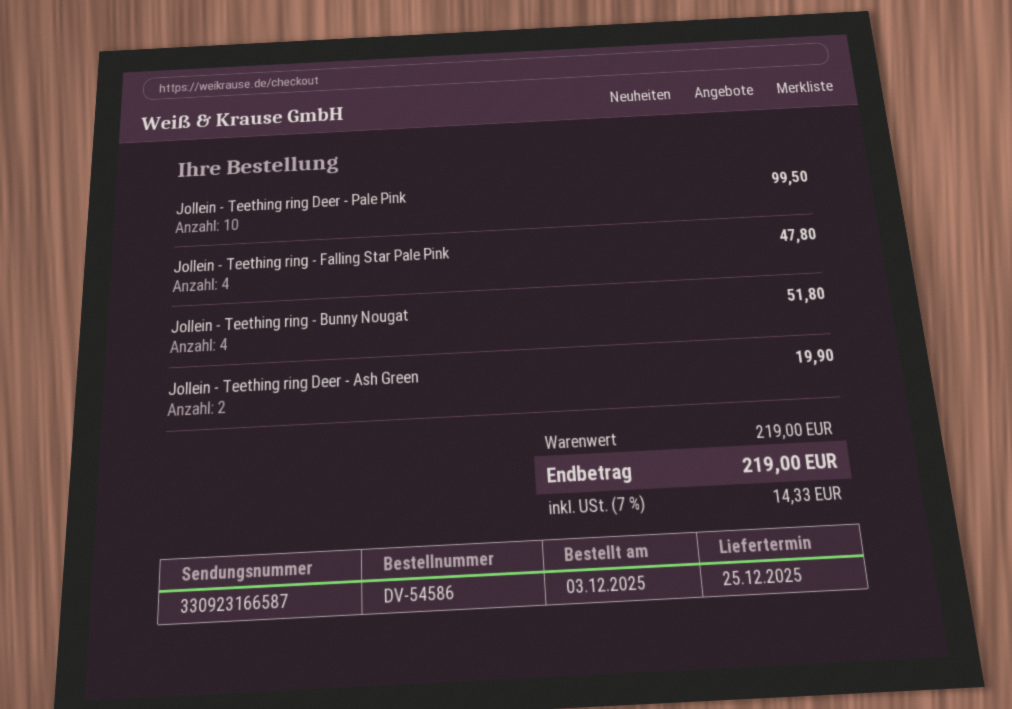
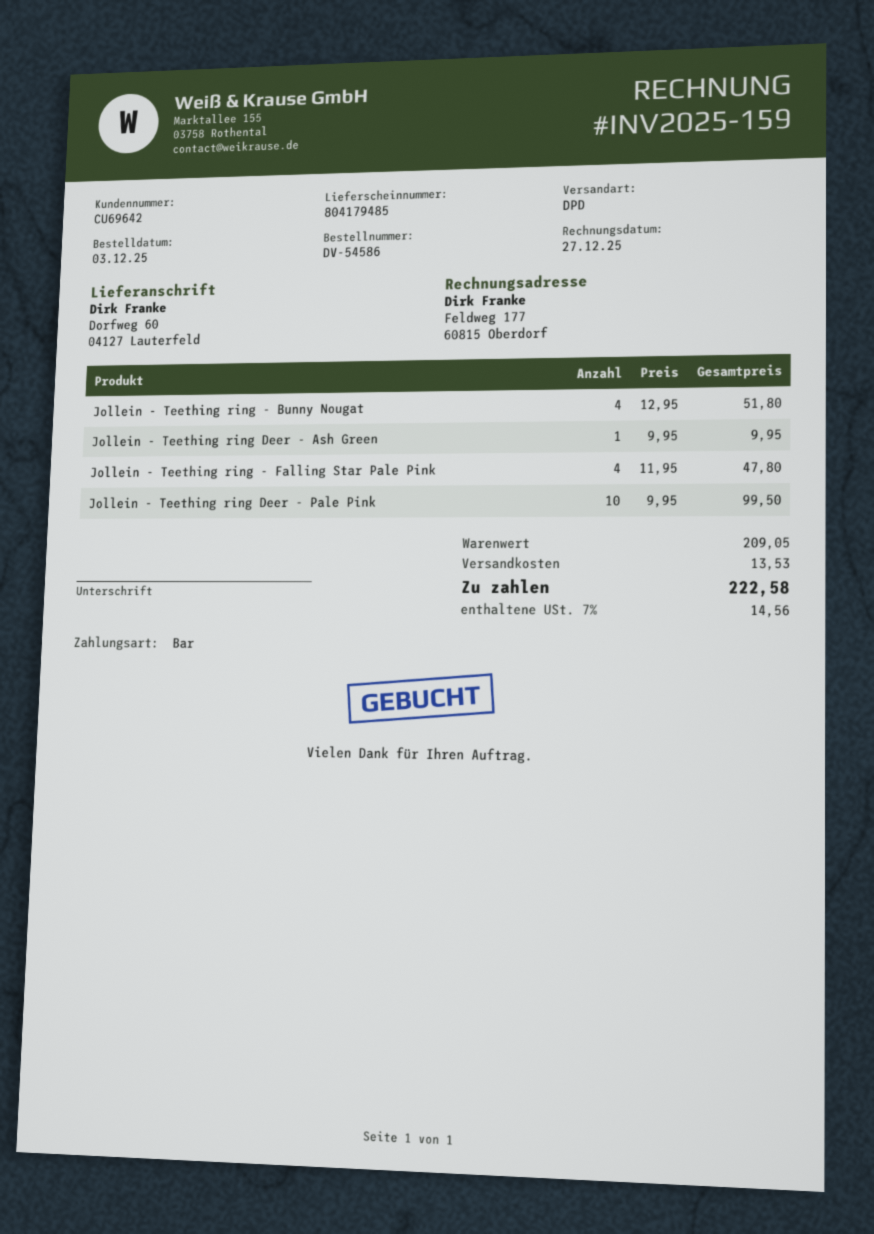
Jollein - Teething ring Deer - Ash Green: 2 for 19.90 -> 1 for 9.95
subtotal: 219.00 -> 209.05
shipping: none -> 13.53
tax: 7% = 14.33 -> 7% = 14.56
total: 219.00 -> 222.58

